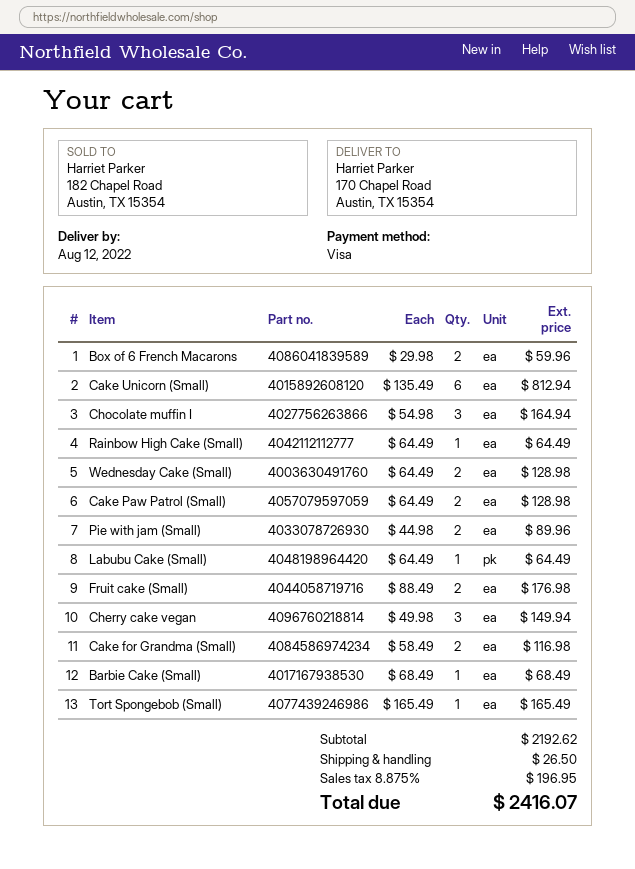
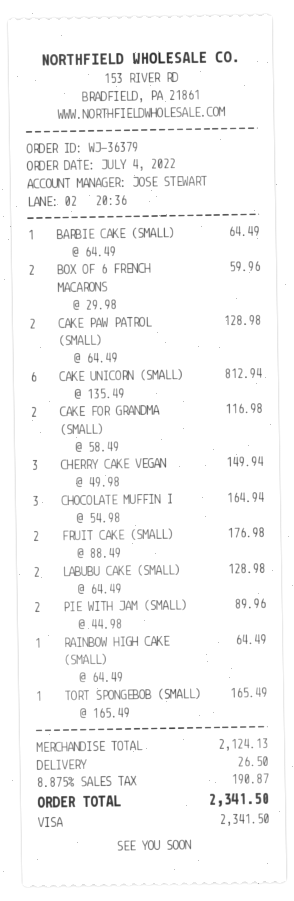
Wednesday Cake (Small): 2 x 64.49 = 128.98 -> none
Labubu Cake (Small): 1 x 64.49 = 64.49 -> 2 x 64.49 = 128.98
Barbie Cake (Small): 1 x 68.49 = 68.49 -> 1 x 64.49 = 64.49
subtotal: 2192.62 -> 2124.13
tax: 8.875% = 196.95 -> 8.875% = 190.87
total: 2416.07 -> 2341.50

